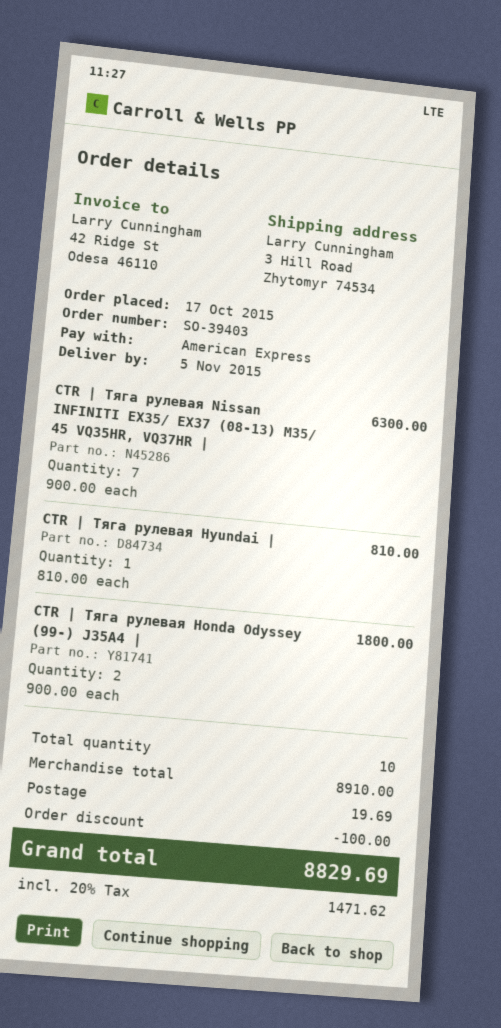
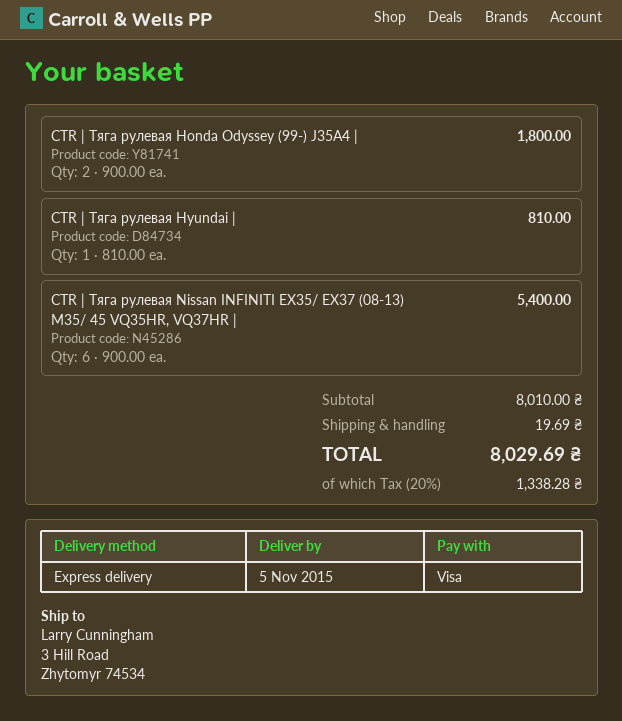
payment method: American Express -> Visa
CTR | Тяга рулевая Nissan INFINITI EX35/ EX37 (08-13) M35/ 45 VQ35HR, VQ37HR |: 7 x 900.00 = 6300.00 -> 6 x 900.00 = 5400.00
subtotal: 8910.00 -> 8010.00
discount: 100.00 -> none
tax: 20% = 1471.62 -> 20% = 1338.28
total: 8829.69 -> 8029.69

